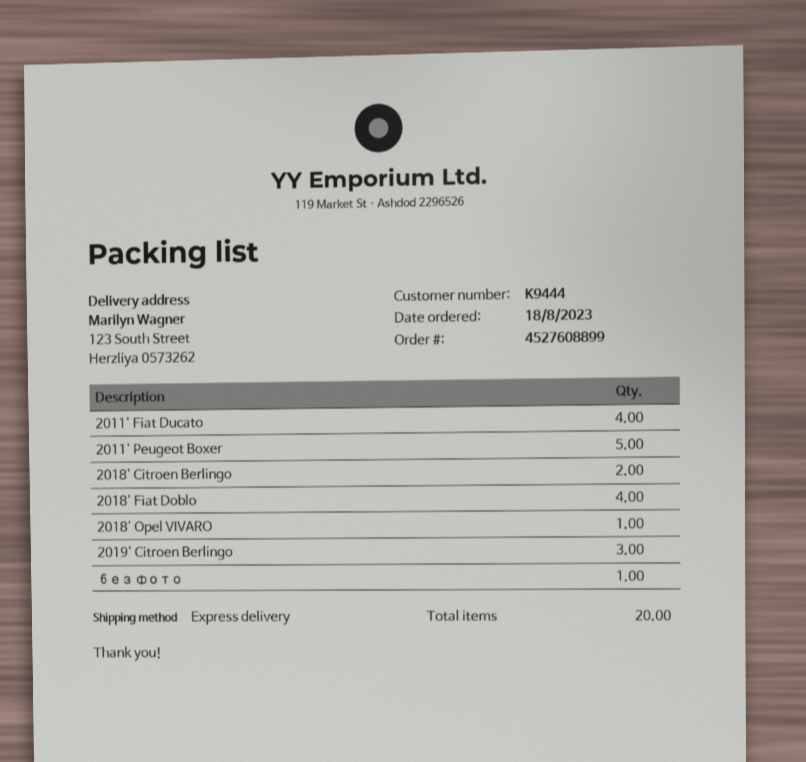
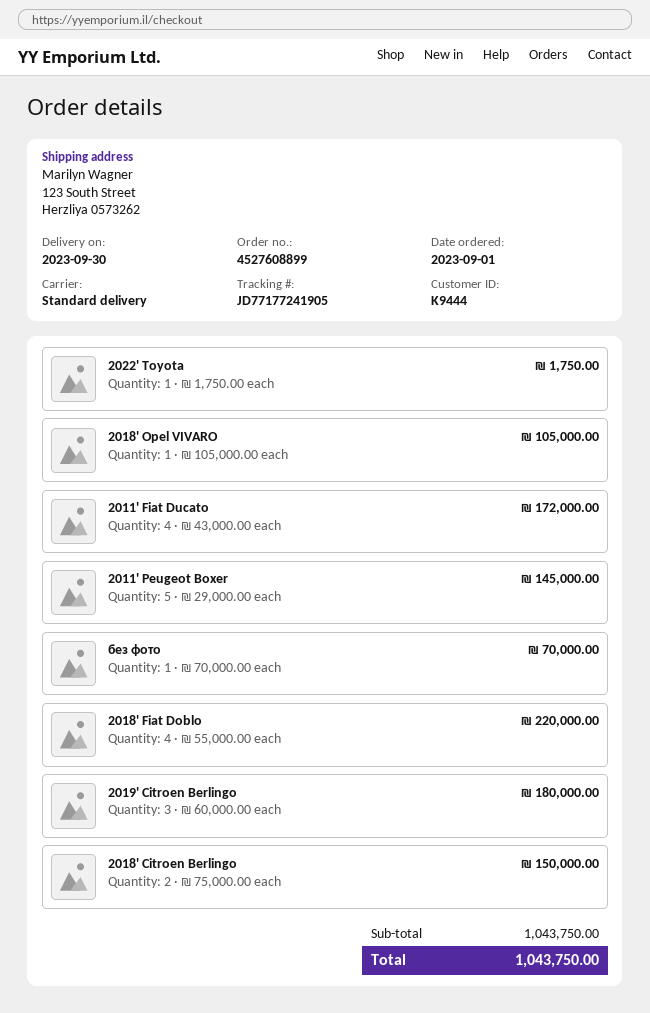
order date: 2023-08-18 -> 2023-09-01
shipping method: express -> standard
2022' Toyota: none -> 1

